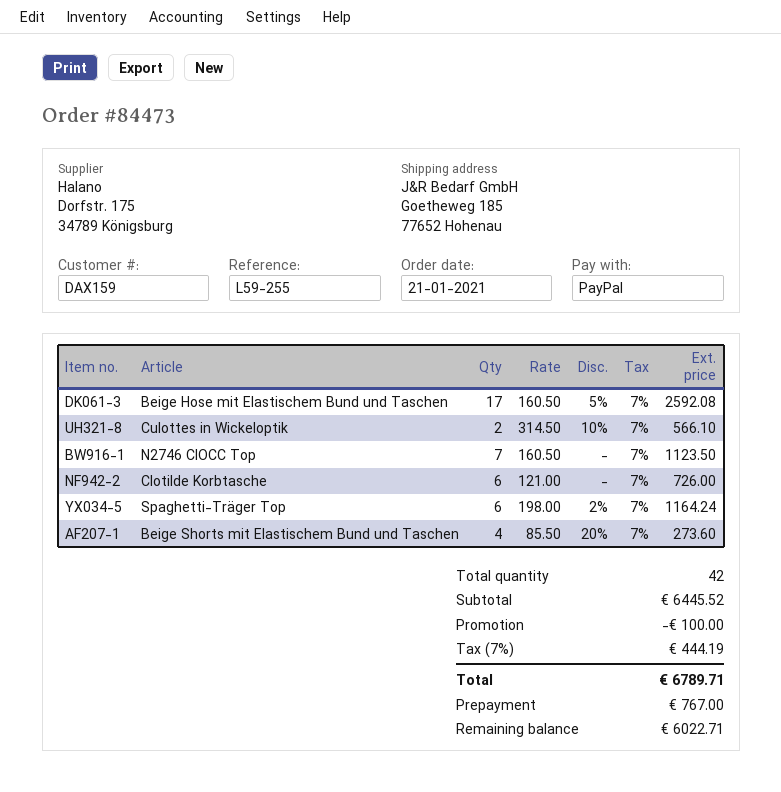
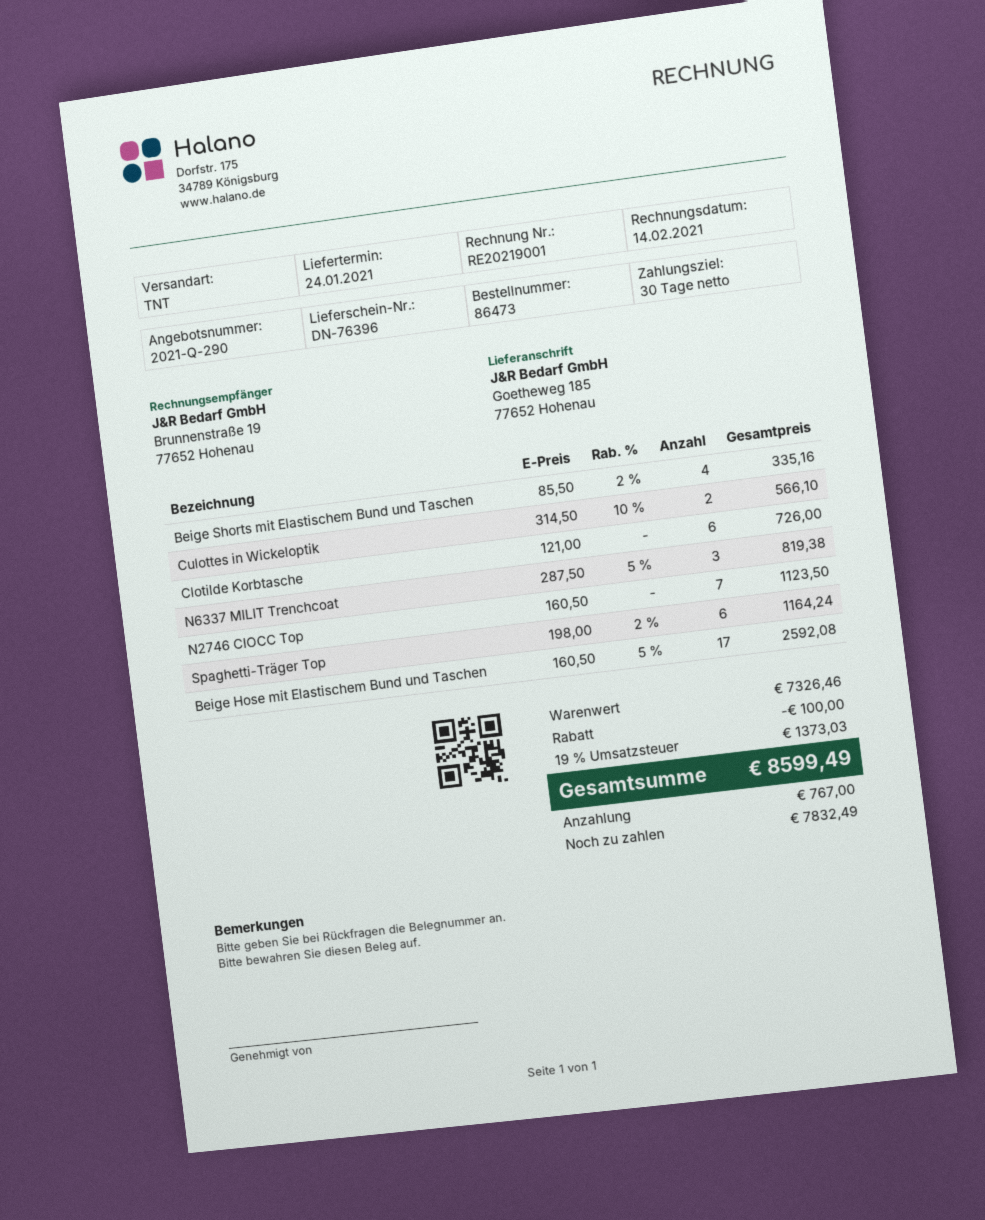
order number: 84473 -> 86473
Beige Shorts mit Elastischem Bund und Taschen: 4 x 85.50 - 20% = 273.60 -> 4 x 85.50 - 2% = 335.16
N6337 MILIT Trenchcoat: none -> 3 x 287.50 - 5% = 819.38
subtotal: 6445.52 -> 7326.46
tax: 7% = 444.19 -> 19% = 1373.03
total: 6789.71 -> 8599.49
balance: 6022.71 -> 7832.49

